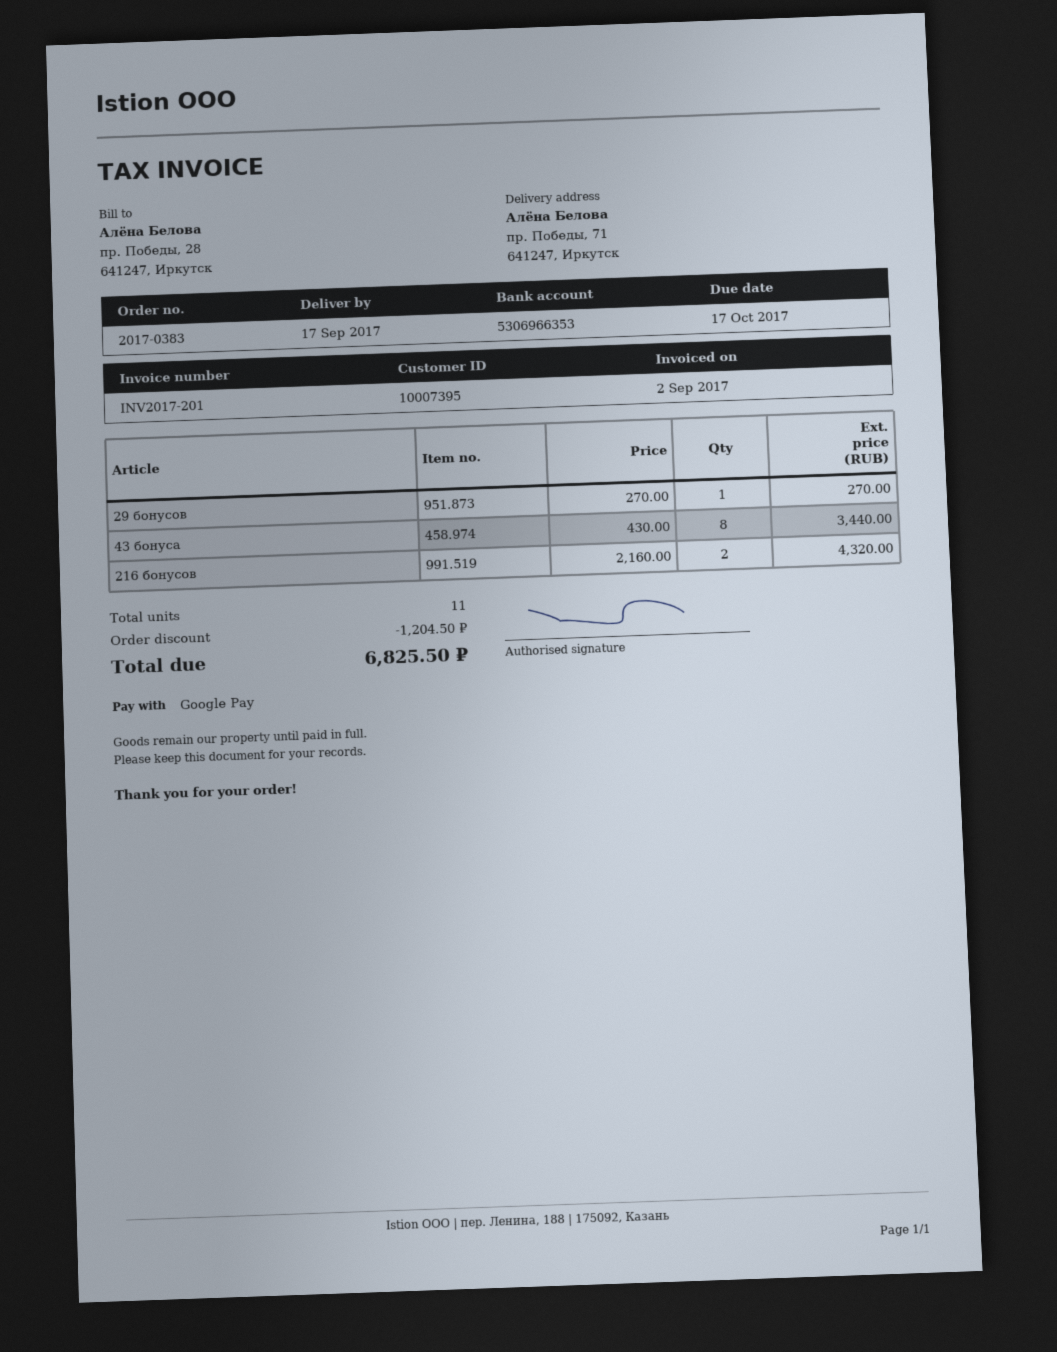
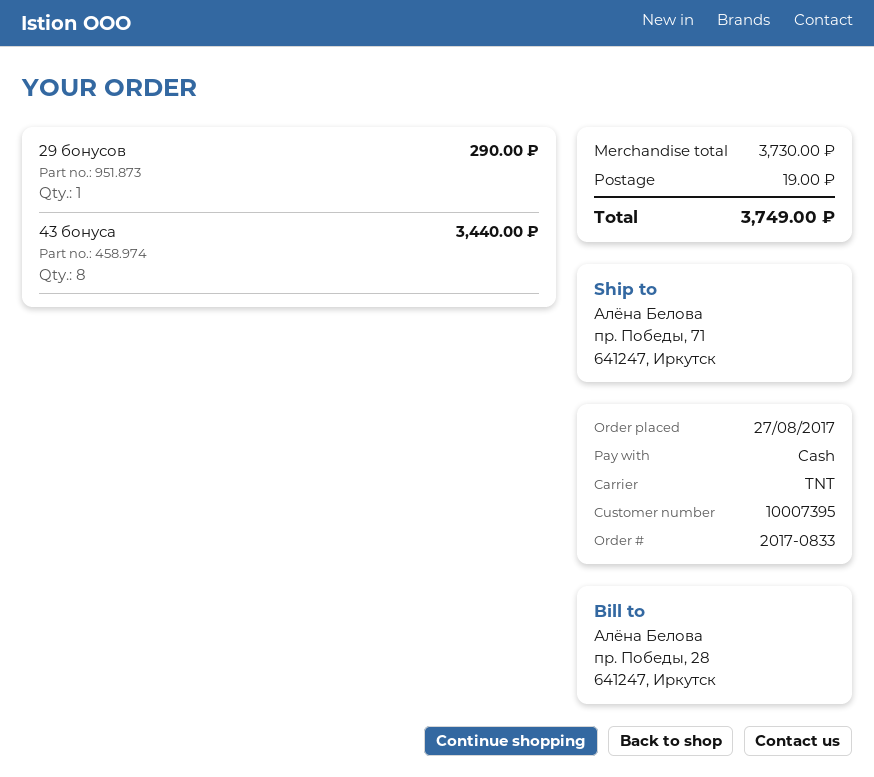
order number: 2017-0383 -> 2017-0833
payment method: Google Pay -> cash
29 бонусов: 1 for 270.00 -> 1 for 290.00
216 бонусов: 2 for 4320.00 -> none
discount: 1204.50 -> none
shipping: none -> 19.00
total: 6825.50 -> 3749.00

